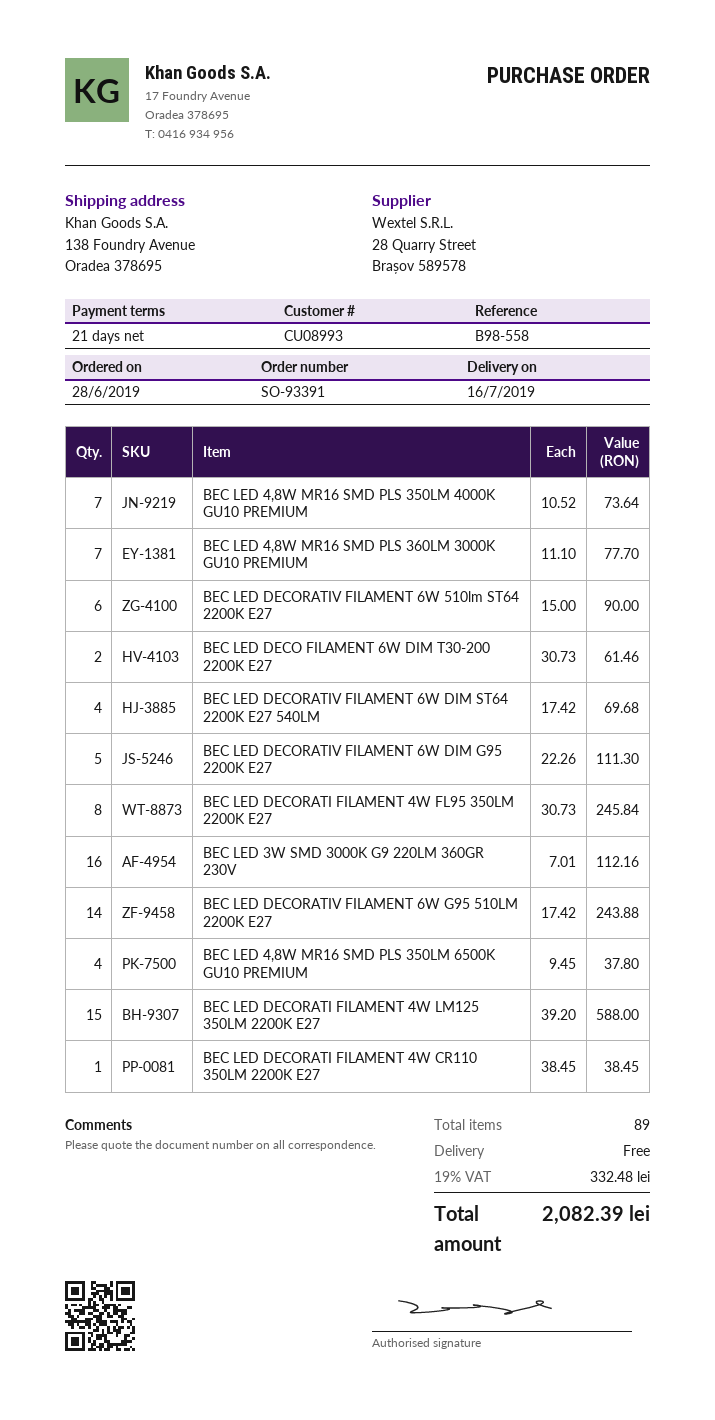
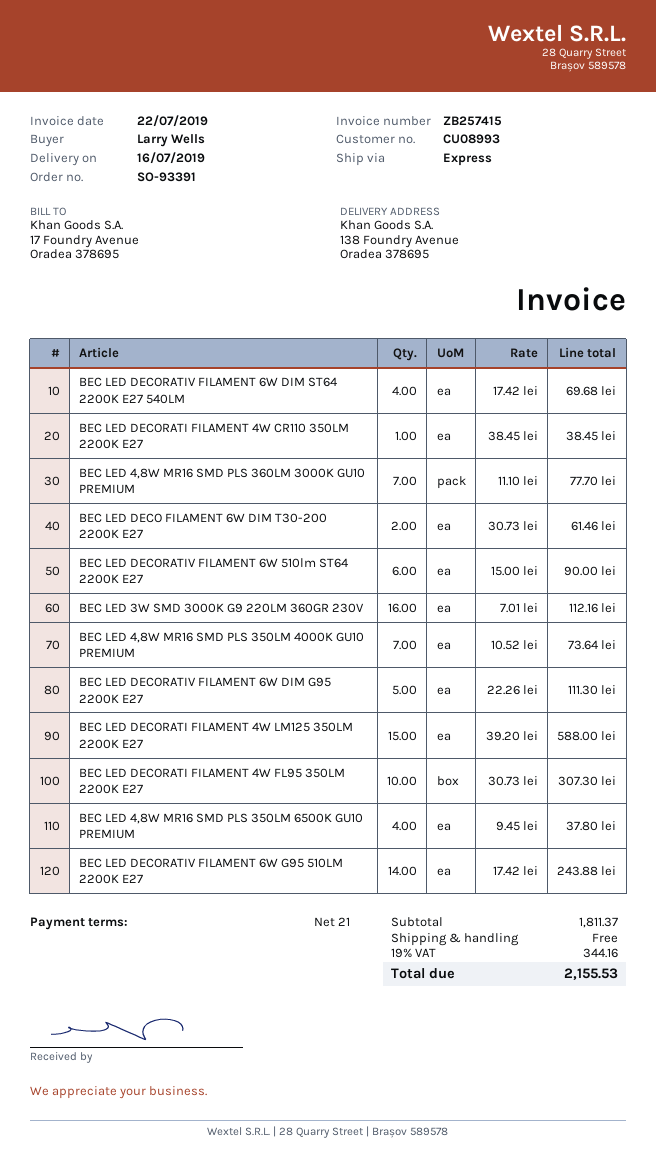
BEC LED DECORATI FILAMENT 4W FL95 350LM 2200K E27: 8 x 30.73 = 245.84 -> 10 x 30.73 = 307.30
tax: 19% = 332.48 -> 19% = 344.16
total: 2082.39 -> 2155.53

